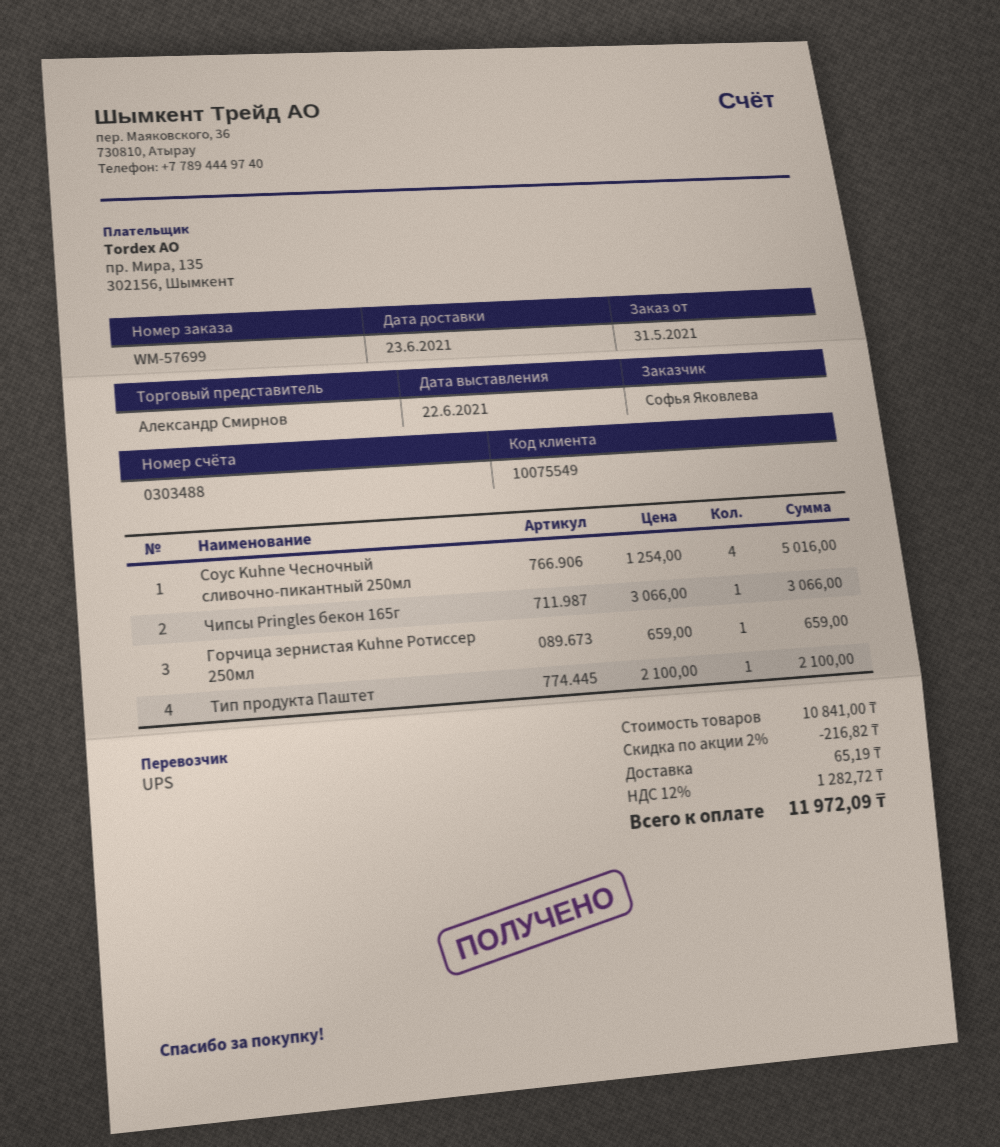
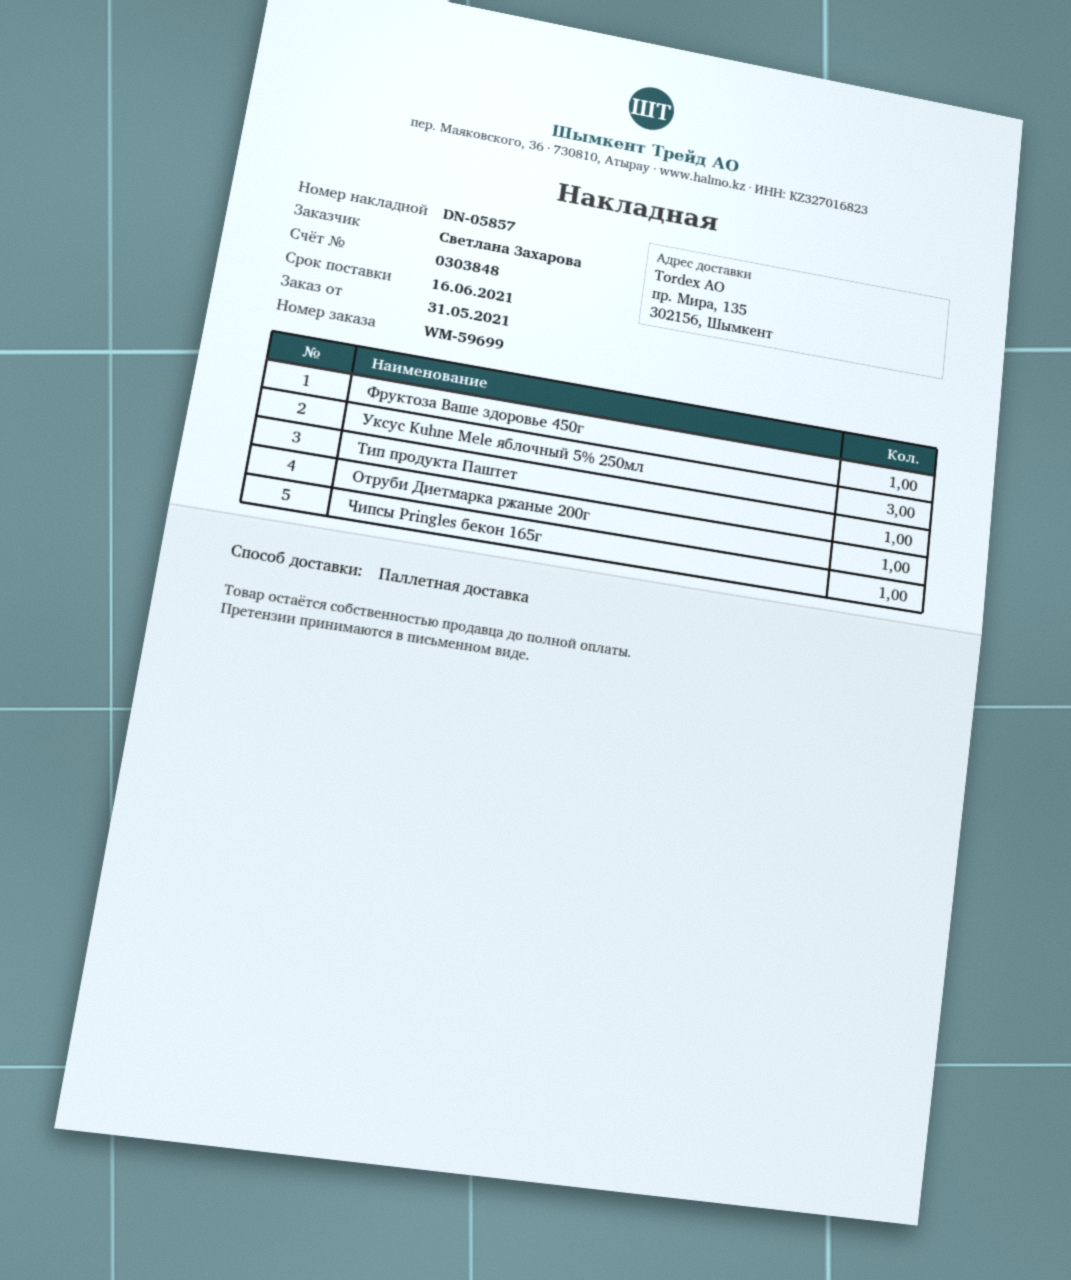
order number: WM-57699 -> WM-59699
delivery date: 2021-06-23 -> 2021-06-16
invoice number: 0303488 -> 0303848
ordered by: Софья Яковлева -> Светлана Захарова
shipping method: UPS -> pallet freight
Соус Kuhne Чесночный сливочно-пикантный 250мл: 4 -> none
Горчица зернистая Kuhne Ротиссер 250мл: 1 -> none
Фруктоза Ваше здоровье 450г: none -> 1
Уксус Kuhne Mele яблочный 5% 250мл: none -> 3
Отруби Диетмарка ржаные 200г: none -> 1

